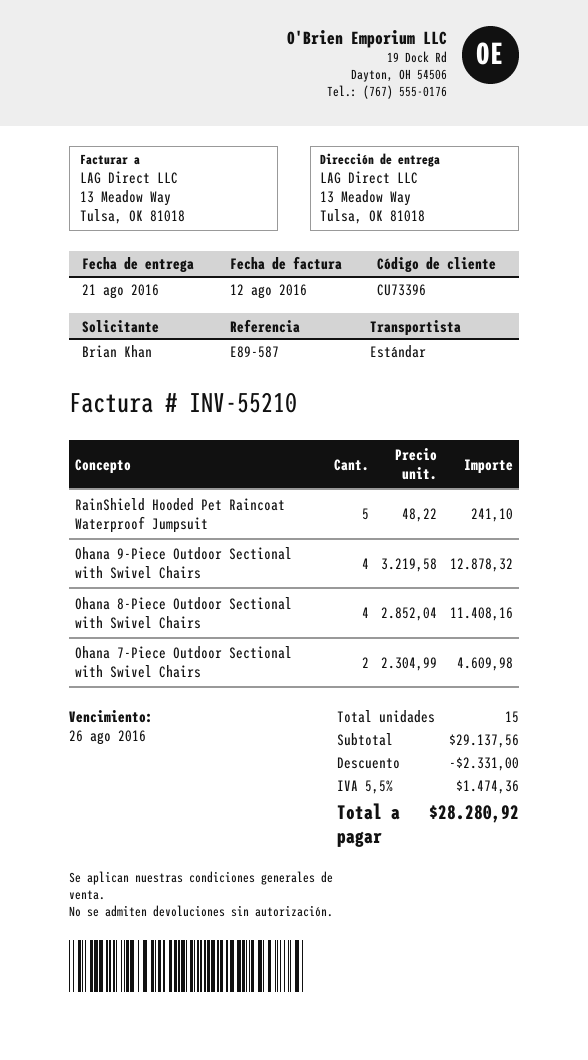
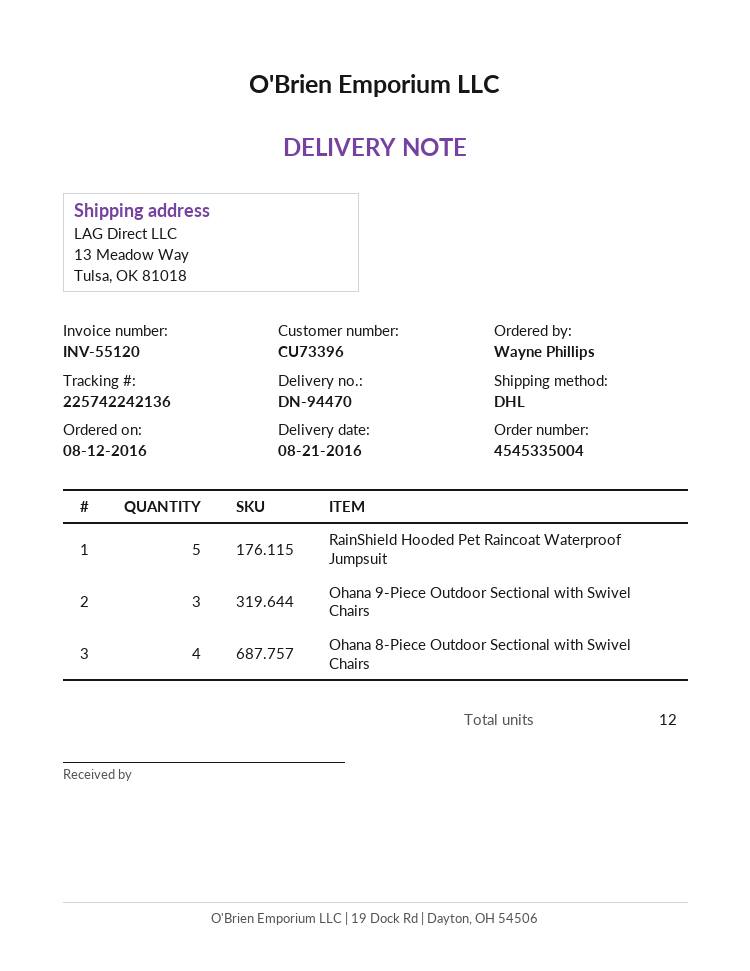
invoice number: INV-55210 -> INV-55120
ordered by: Brian Khan -> Wayne Phillips
shipping method: standard -> DHL
Ohana 9-Piece Outdoor Sectional with Swivel Chairs: 4 -> 3
Ohana 7-Piece Outdoor Sectional with Swivel Chairs: 2 -> none
total quantity: 15 -> 12

